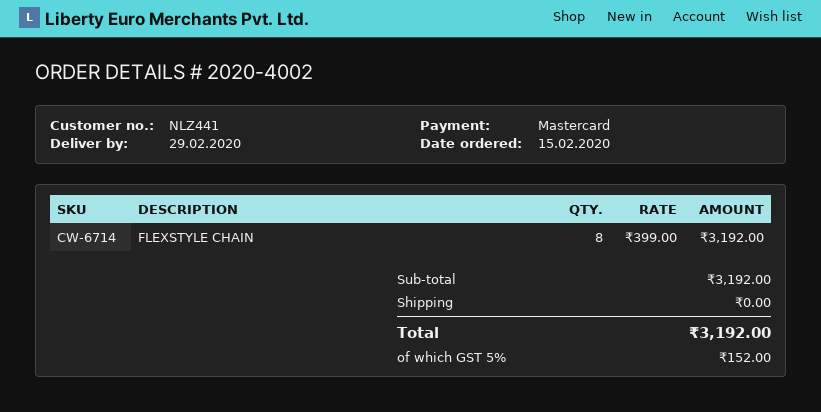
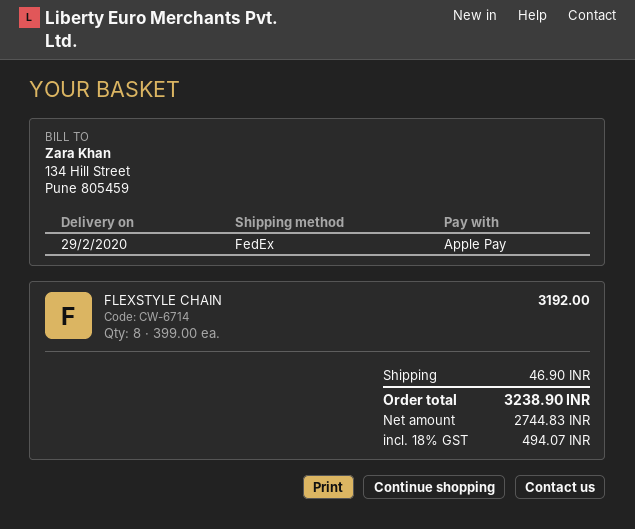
payment method: Mastercard -> Apple Pay
shipping: 0.00 -> 46.90
tax: 5% = 152.00 -> 18% = 494.07
total: 3192.00 -> 3238.90

